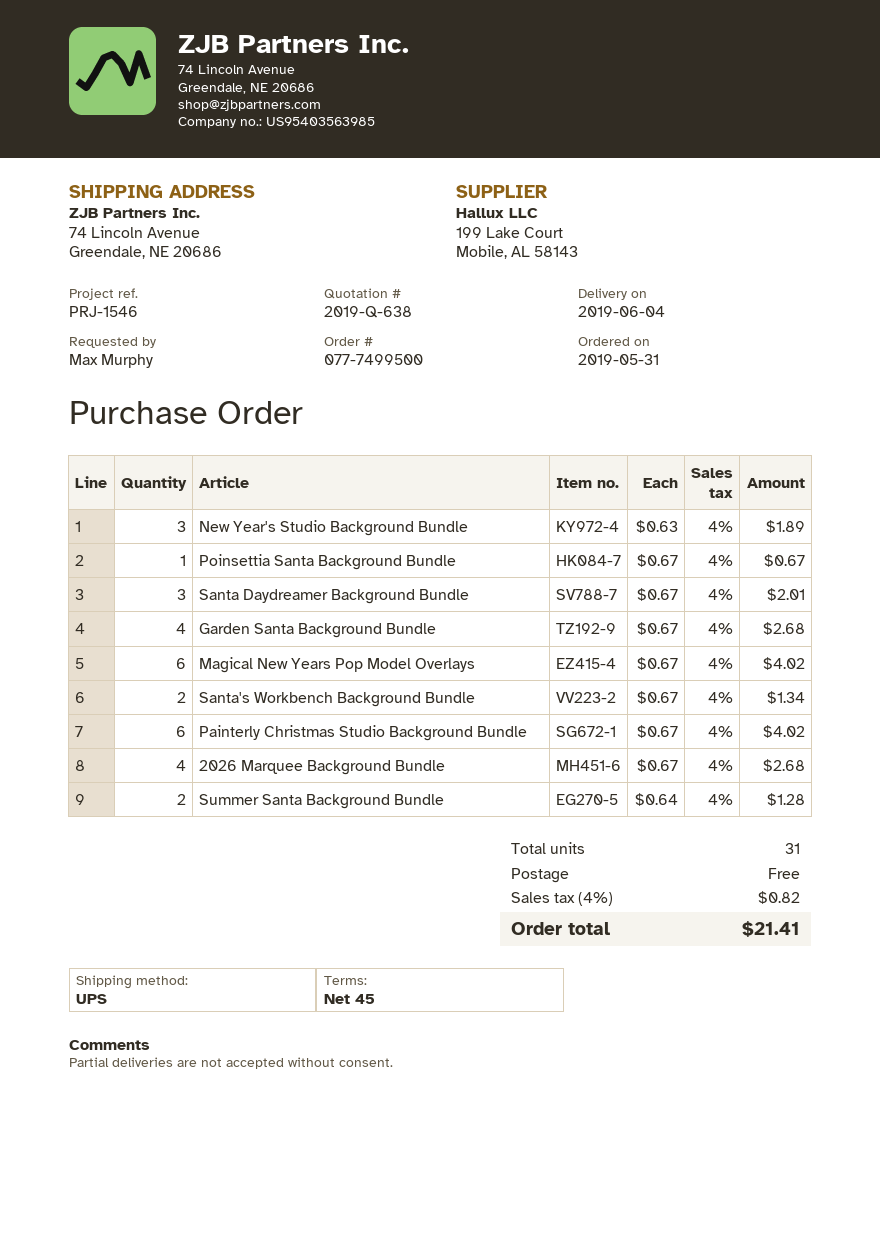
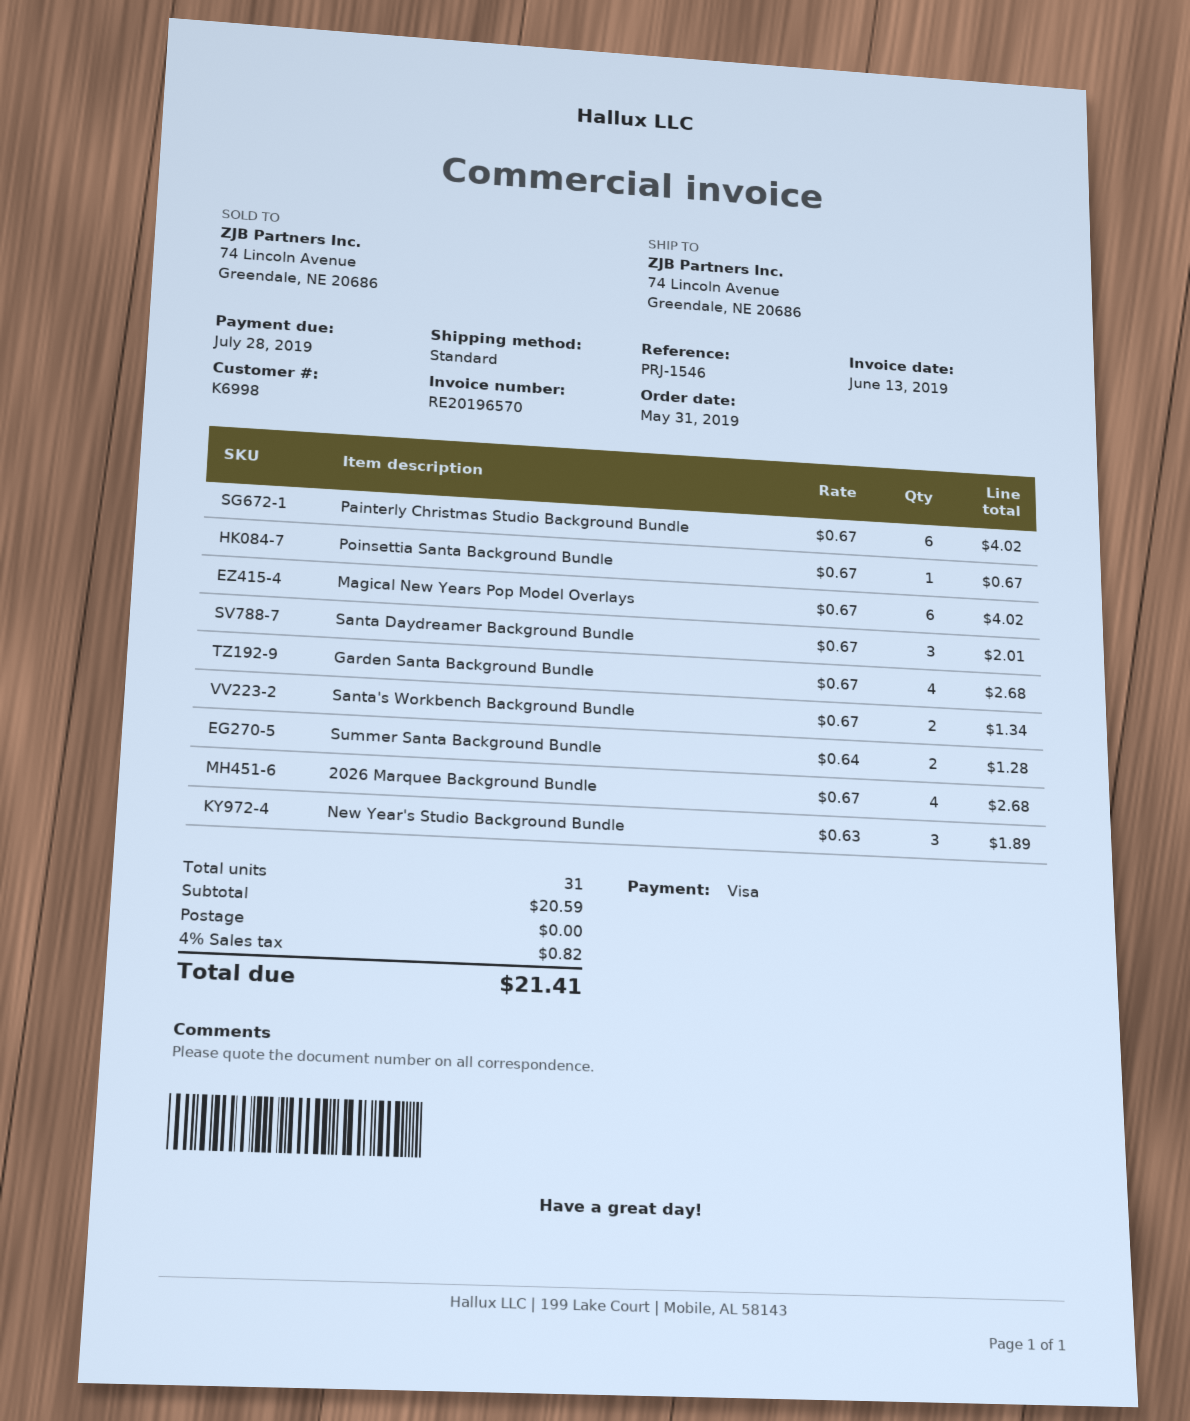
shipping method: UPS -> standard

